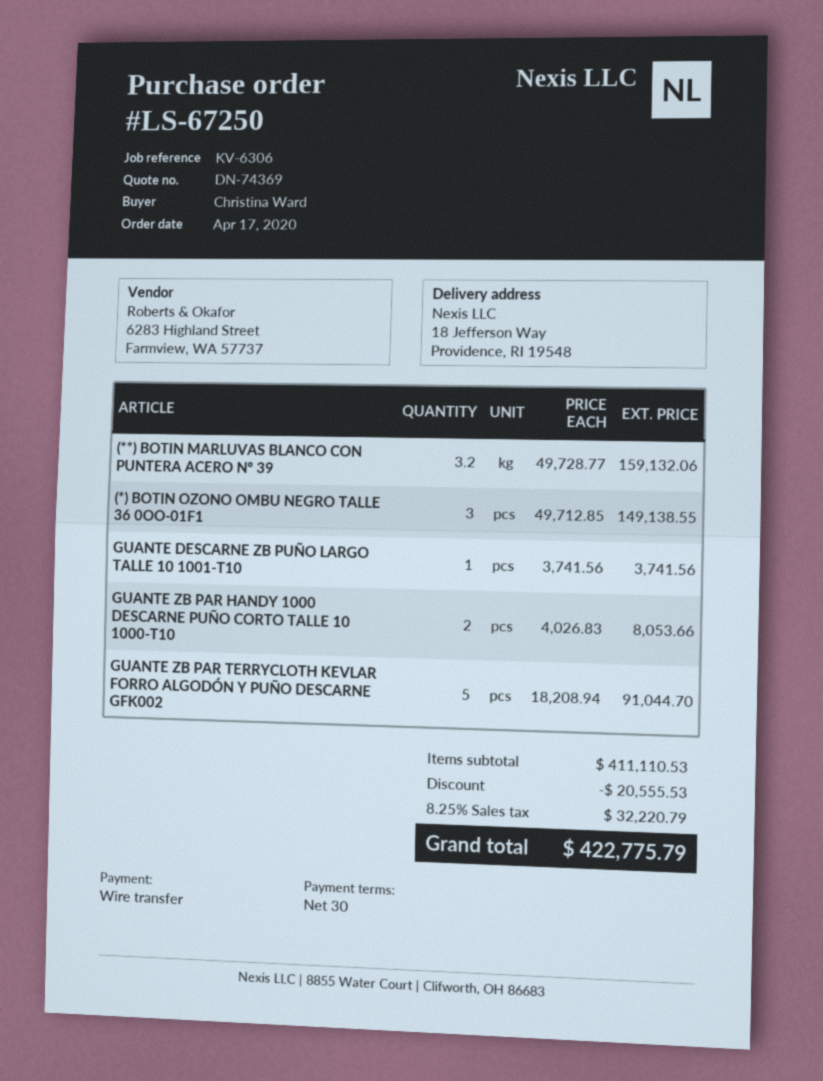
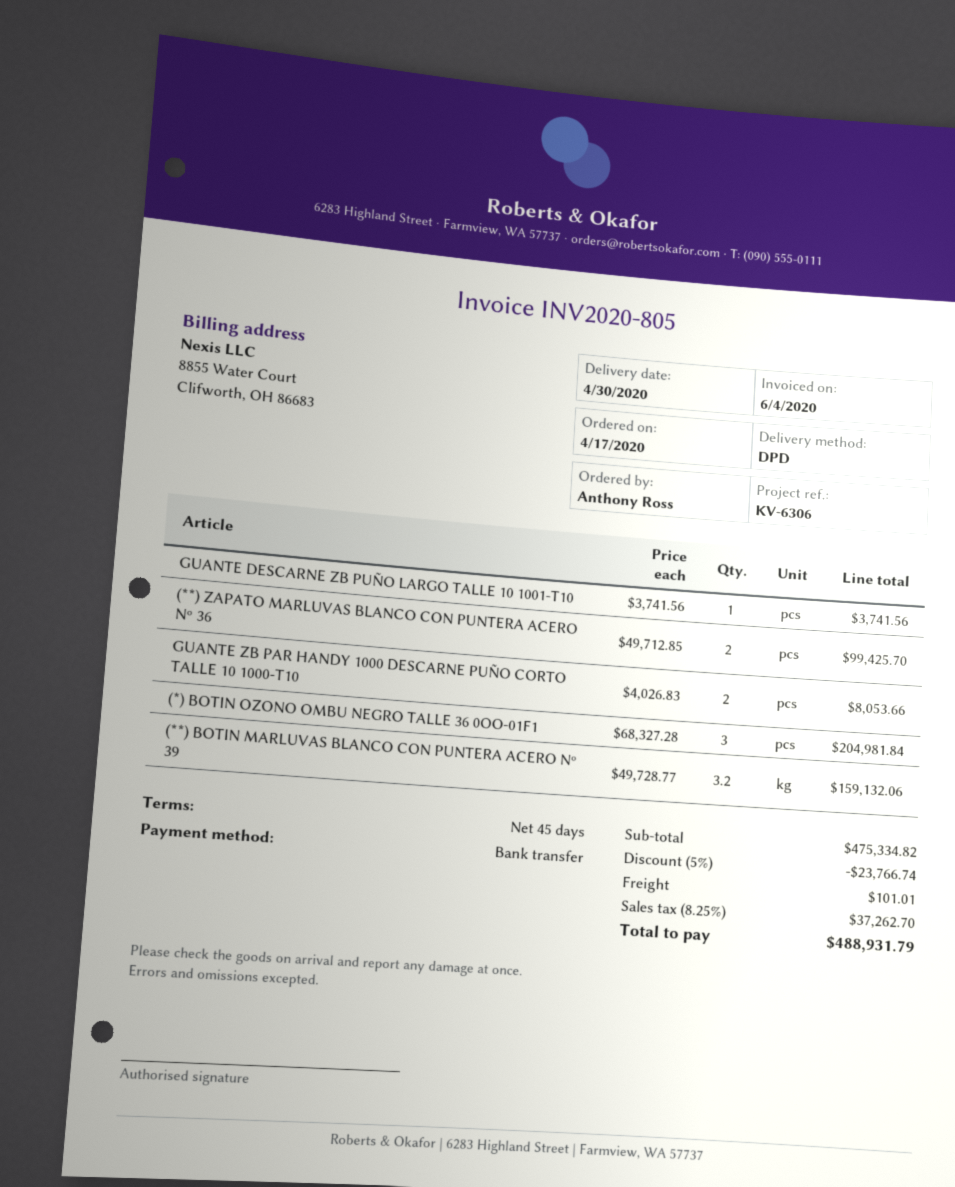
payment terms: 30 days -> 45 days
ordered by: Christina Ward -> Anthony Ross
(*) BOTIN OZONO OMBU NEGRO TALLE 36 0OO-01F1: 3 x 49712.85 = 149138.55 -> 3 x 68327.28 = 204981.84
GUANTE ZB PAR TERRYCLOTH KEVLAR FORRO ALGODÓN Y PUÑO DESCARNE GFK002: 5 x 18208.94 = 91044.70 -> none
(**) ZAPATO MARLUVAS BLANCO CON PUNTERA ACERO Nº 36: none -> 2 x 49712.85 = 99425.70
subtotal: 411110.53 -> 475334.82
discount: 20555.53 -> 23766.74
shipping: none -> 101.01
tax: 8.25% = 32220.79 -> 8.25% = 37262.70
total: 422775.79 -> 488931.79

